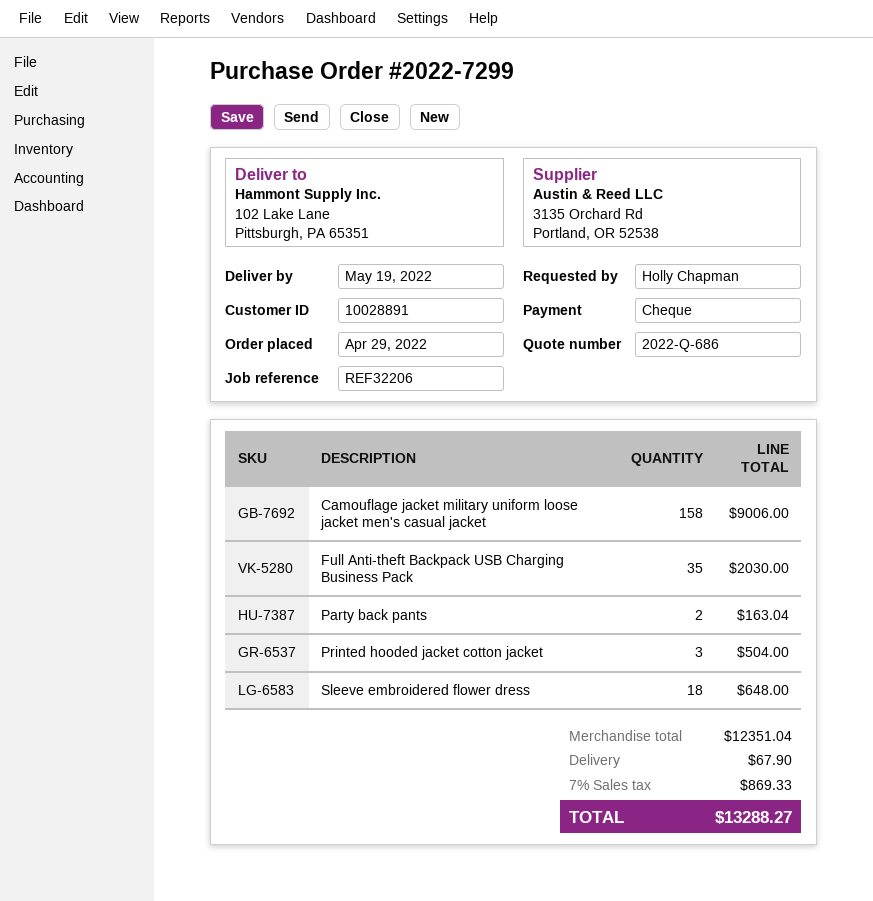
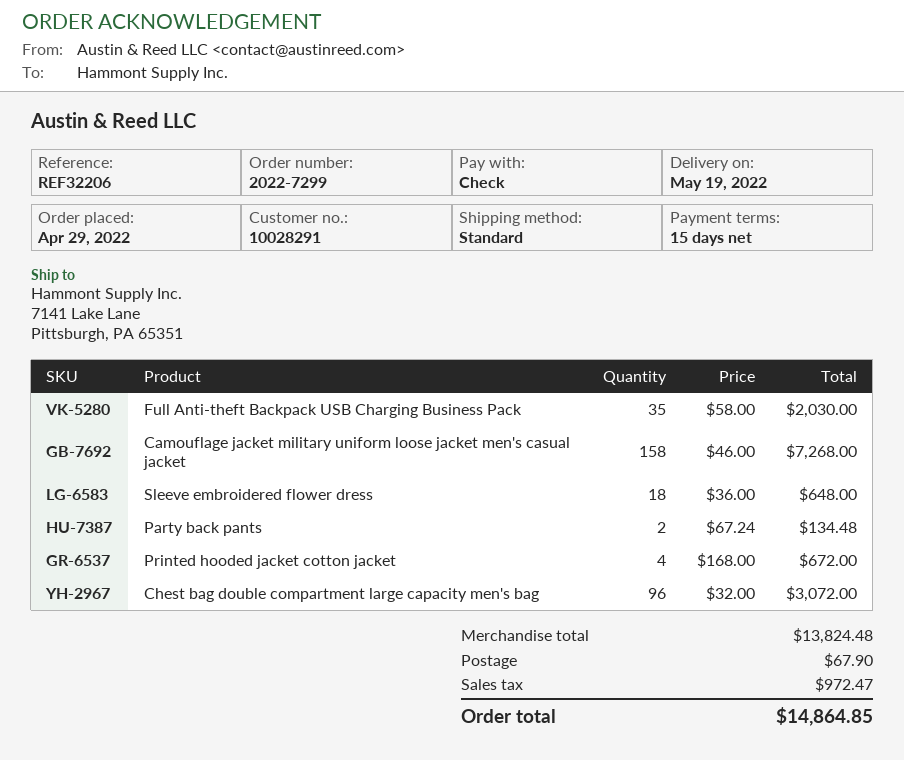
customer number: 10028891 -> 10028291
ship to: 102 Lake Lane, Pittsburgh, PA 65351 -> 7141 Lake Lane, Pittsburgh, PA 65351
Camouflage jacket military uniform loose jacket men's casual jacket: 158 for 9006.00 -> 158 for 7268.00
Party back pants: 2 for 163.04 -> 2 for 134.48
Printed hooded jacket cotton jacket: 3 for 504.00 -> 4 for 672.00
Chest bag double compartment large capacity men's bag: none -> 96 for 3072.00
subtotal: 12351.04 -> 13824.48
tax: 869.33 -> 972.47
total: 13288.27 -> 14864.85

